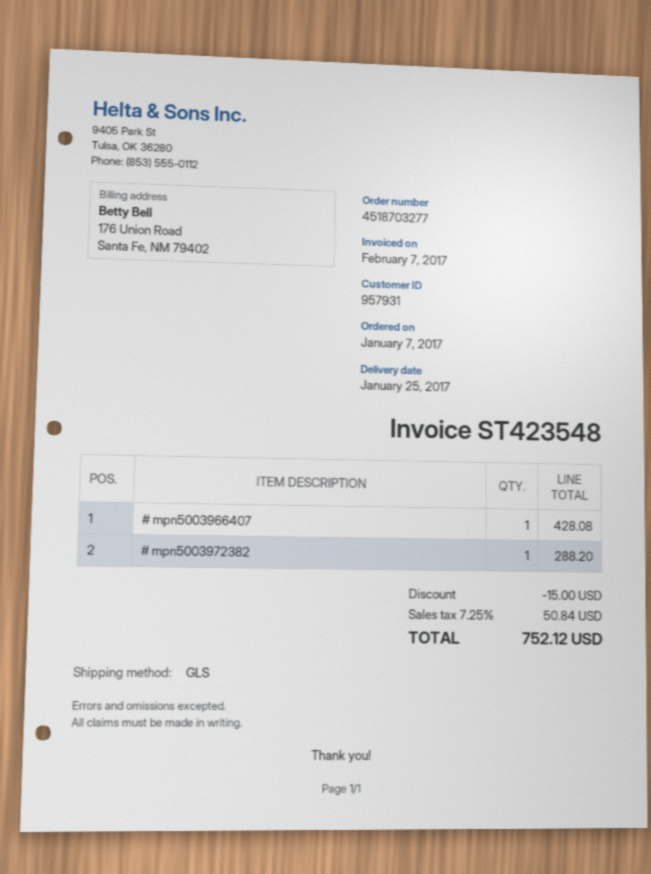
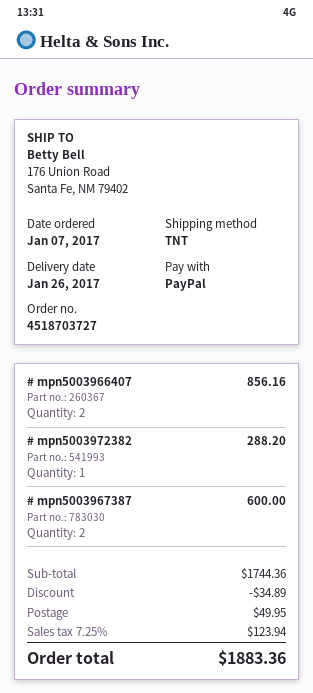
order number: 4518703277 -> 4518703727
delivery date: 2017-01-25 -> 2017-01-26
shipping method: GLS -> TNT
# mpn5003966407: 1 for 428.08 -> 2 for 856.16
# mpn5003967387: none -> 2 for 600.00
discount: 15.00 -> 34.89
shipping: none -> 49.95
tax: 7.25% = 50.84 -> 7.25% = 123.94
total: 752.12 -> 1883.36

